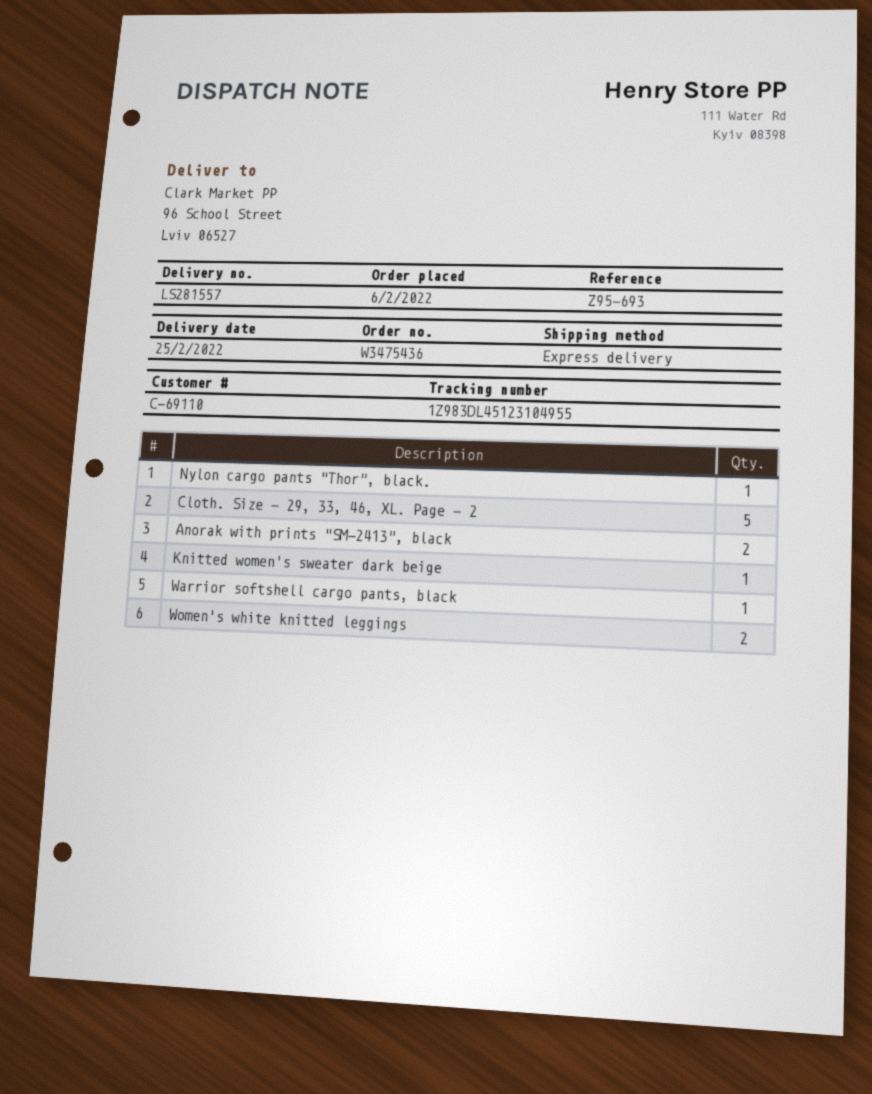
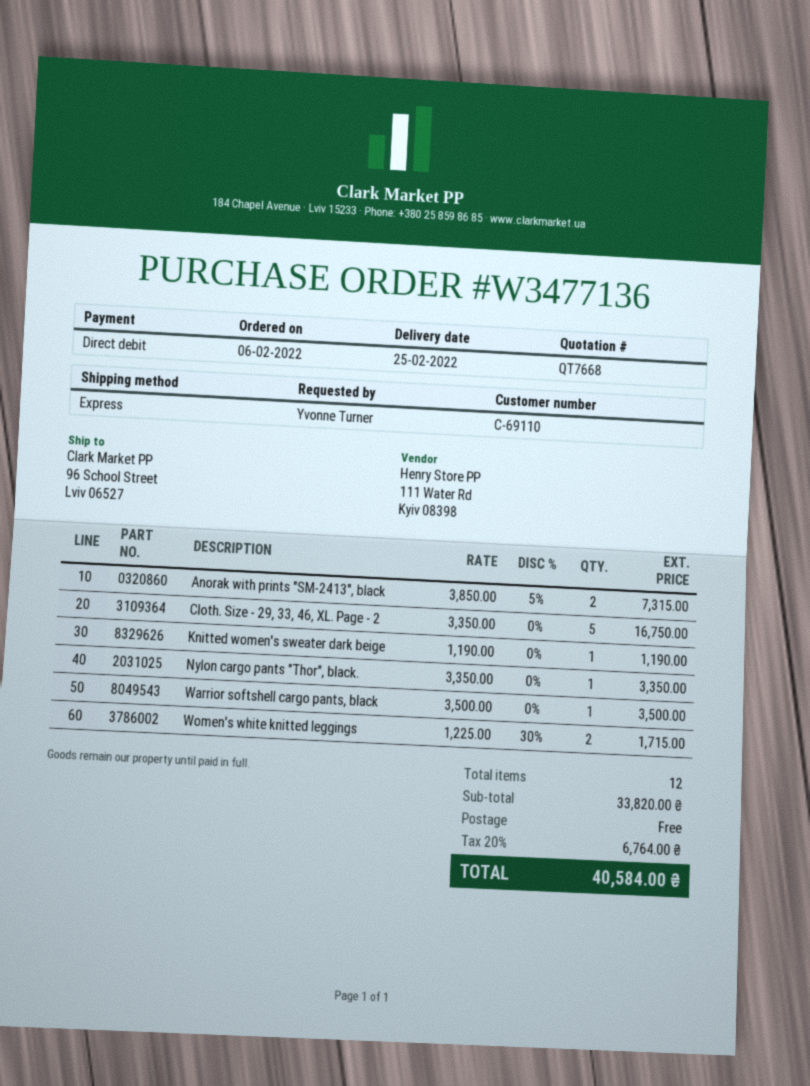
order number: W3475436 -> W3477136

